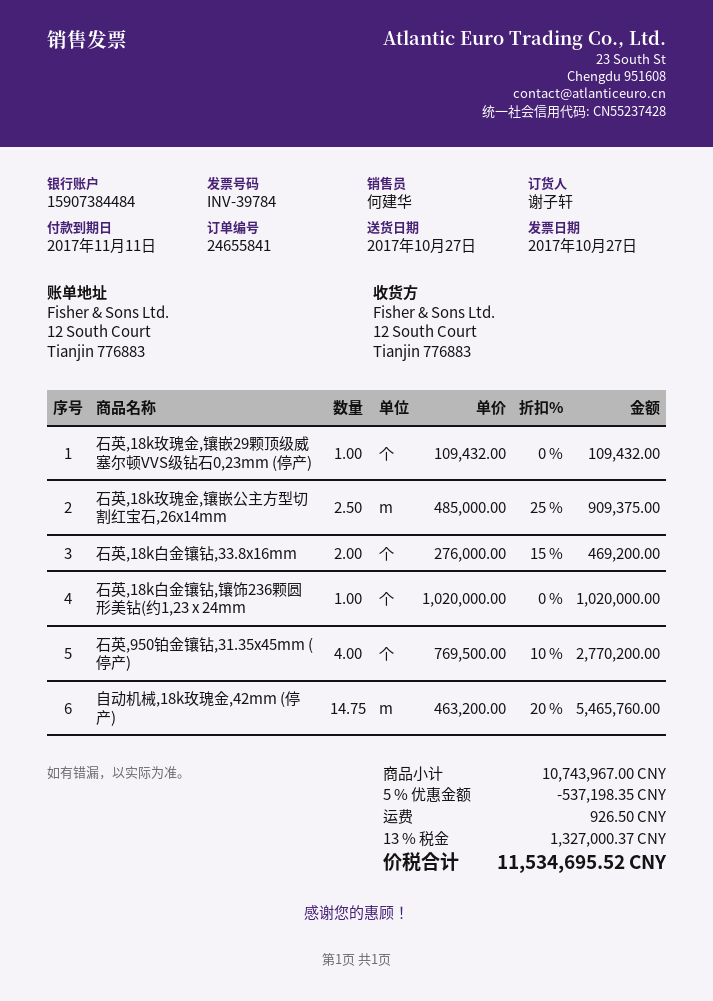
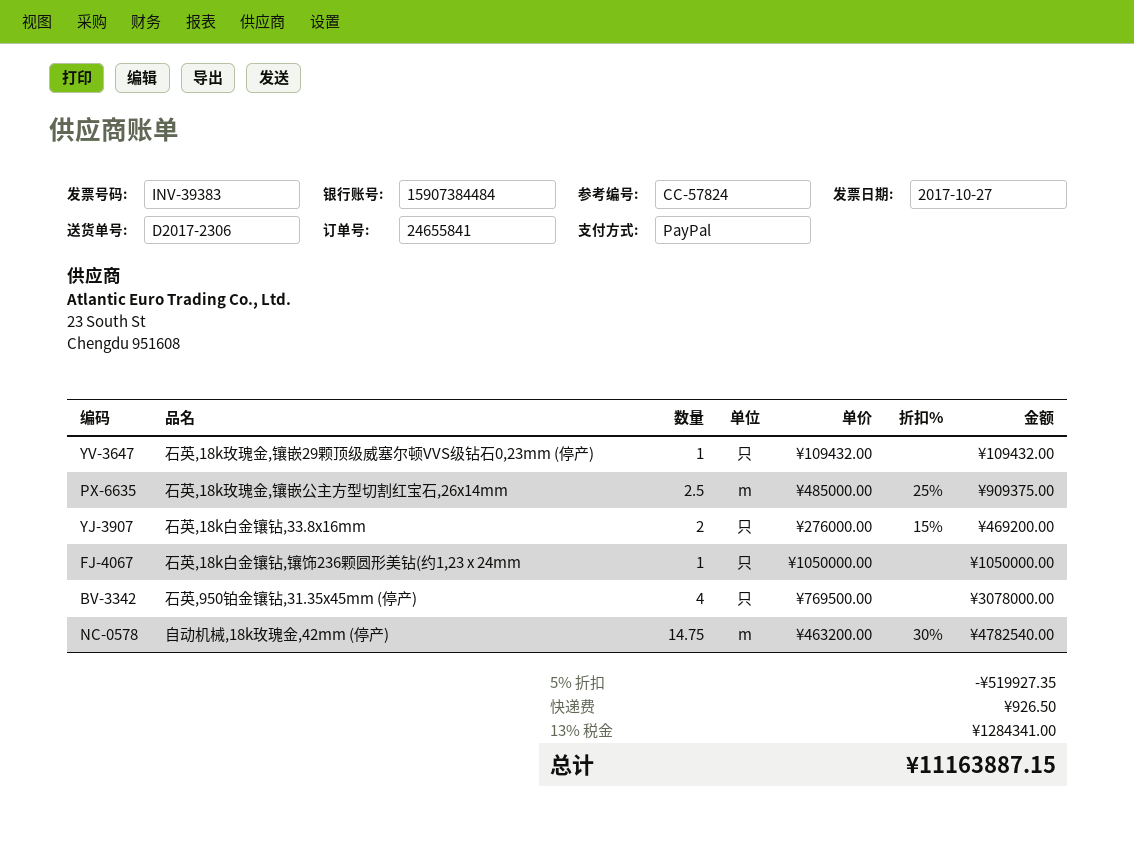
invoice number: INV-39784 -> INV-39383
石英,18k白金镶钻,镶饰236颗圆形美钻(约1,23 x 24mm: 1 x 1020000.00 = 1020000.00 -> 1 x 1050000.00 = 1050000.00
石英,950铂金镶钻,31.35x45mm (停产): 4 x 769500.00 - 10% = 2770200.00 -> 4 x 769500.00 = 3078000.00
自动机械,18k玫瑰金,42mm (停产): 14.75 x 463200.00 - 20% = 5465760.00 -> 14.75 x 463200.00 - 30% = 4782540.00
discount: 5% = 537198.35 -> 5% = 519927.35
tax: 13% = 1327000.37 -> 13% = 1284341.00
total: 11534695.52 -> 11163887.15

